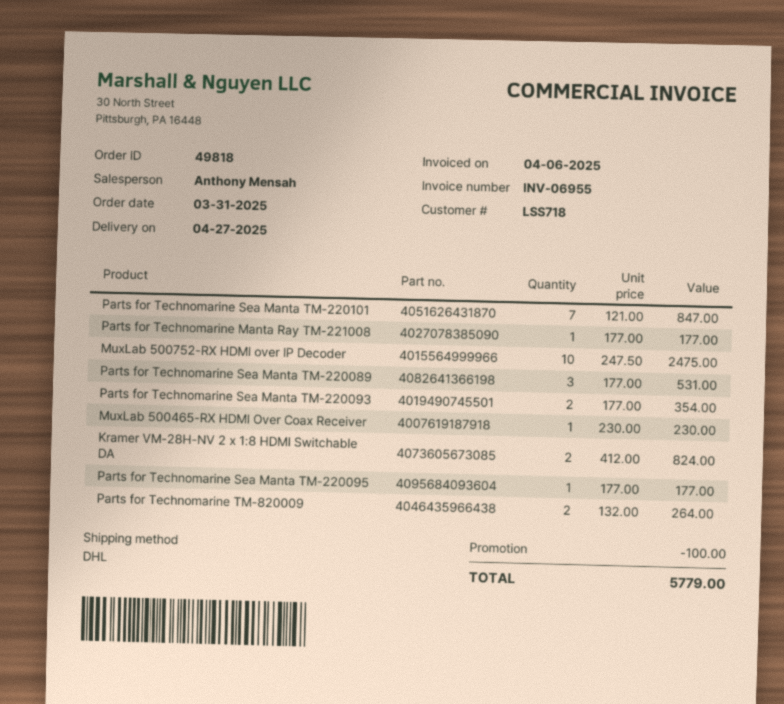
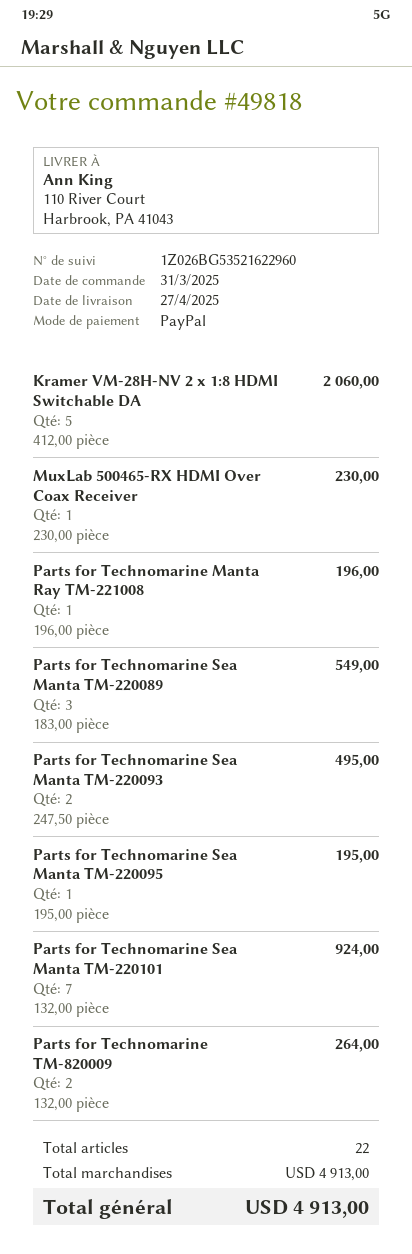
Parts for Technomarine Sea Manta TM-220101: 7 x 121.00 = 847.00 -> 7 x 132.00 = 924.00
Parts for Technomarine Manta Ray TM-221008: 1 x 177.00 = 177.00 -> 1 x 196.00 = 196.00
MuxLab 500752-RX HDMI over IP Decoder: 10 x 247.50 = 2475.00 -> none
Parts for Technomarine Sea Manta TM-220089: 3 x 177.00 = 531.00 -> 3 x 183.00 = 549.00
Parts for Technomarine Sea Manta TM-220093: 2 x 177.00 = 354.00 -> 2 x 247.50 = 495.00
Kramer VM-28H-NV 2 x 1:8 HDMI Switchable DA: 2 x 412.00 = 824.00 -> 5 x 412.00 = 2060.00
Parts for Technomarine Sea Manta TM-220095: 1 x 177.00 = 177.00 -> 1 x 195.00 = 195.00
discount: 100.00 -> none
total: 5779.00 -> 4913.00

